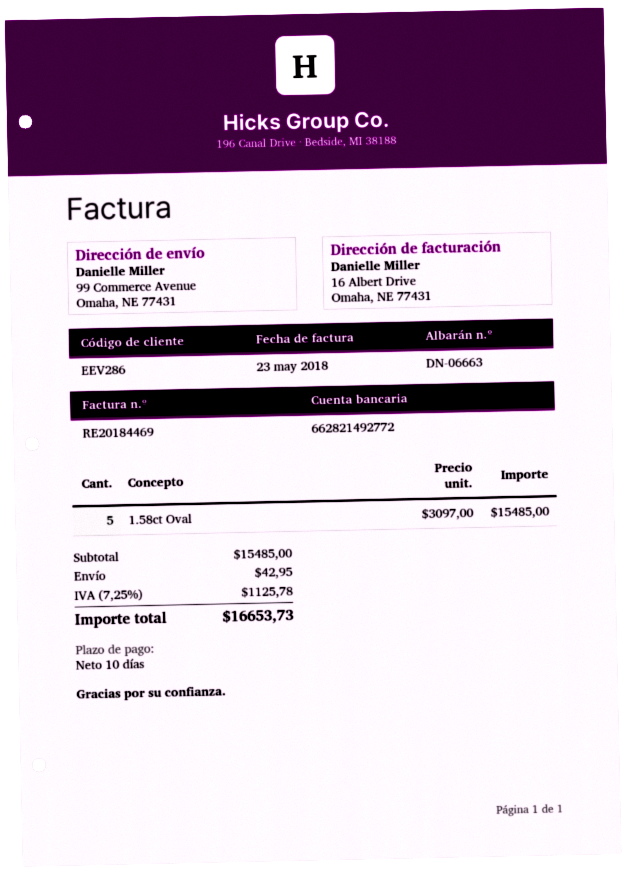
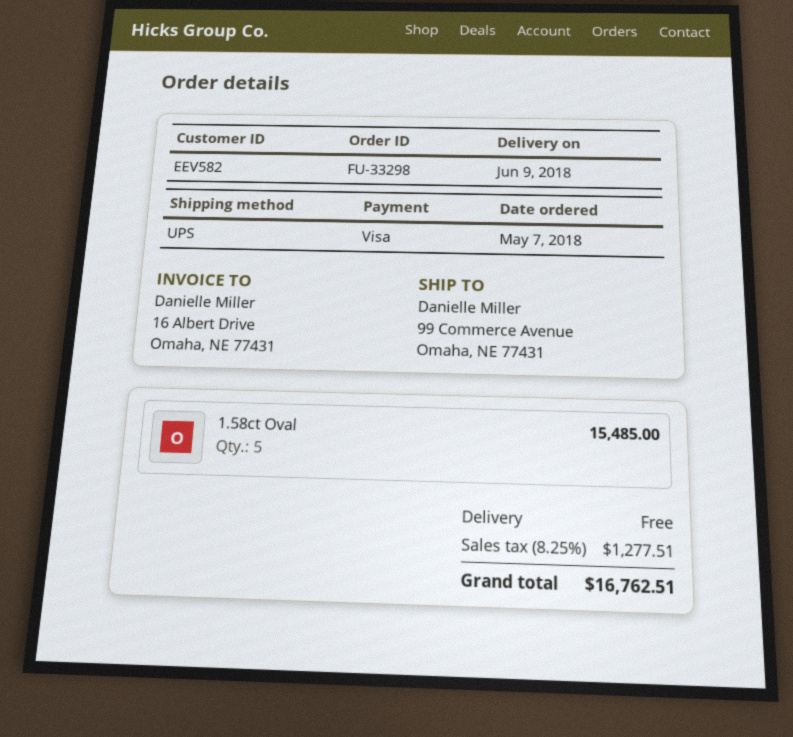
customer number: EEV286 -> EEV582
shipping: 42.95 -> 0.00
tax: 7.25% = 1125.78 -> 8.25% = 1277.51
total: 16653.73 -> 16762.51

